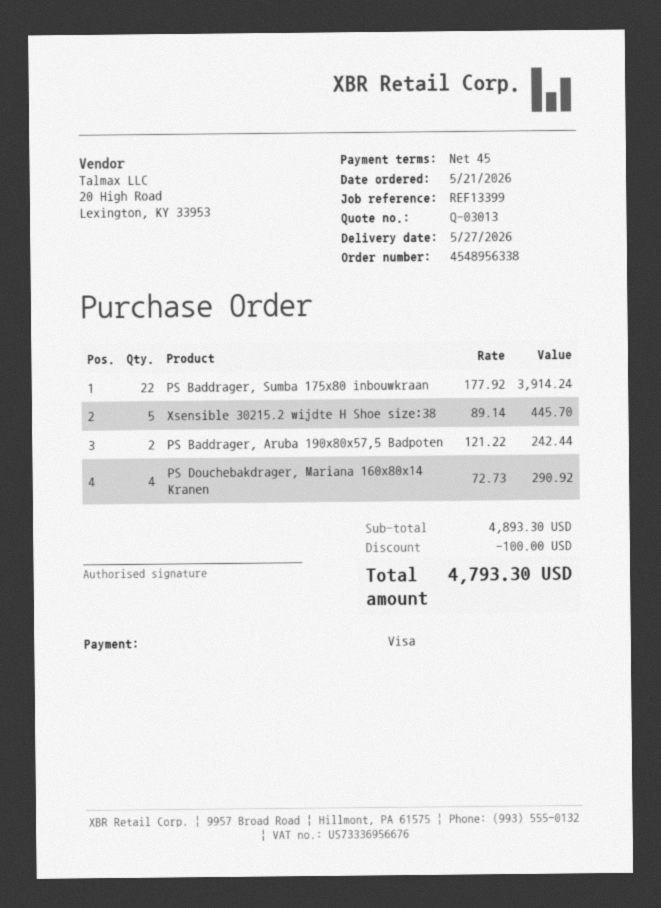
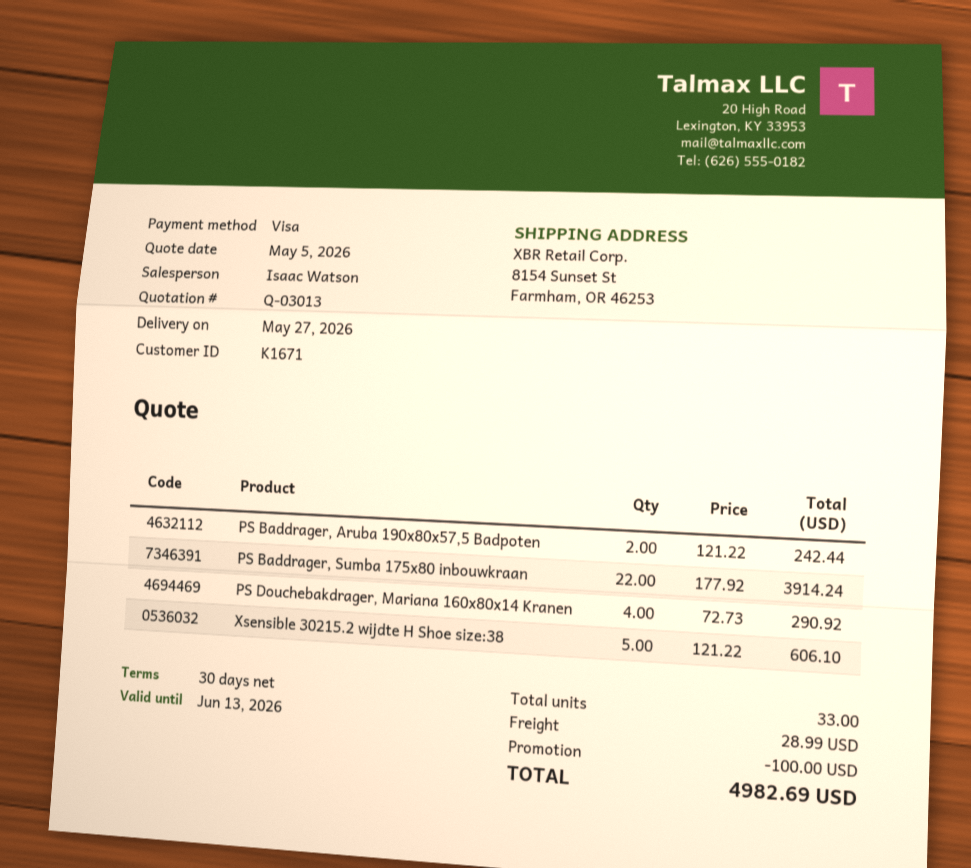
payment terms: 45 days -> 30 days
Xsensible 30215.2 wijdte H Shoe size:38: 5 x 89.14 = 445.70 -> 5 x 121.22 = 606.10
shipping: none -> 28.99
total: 4793.30 -> 4982.69

